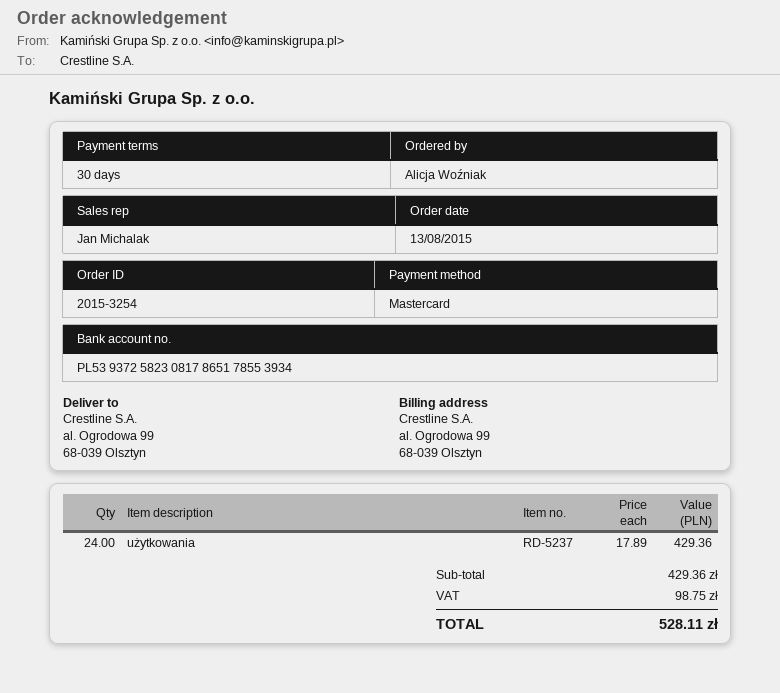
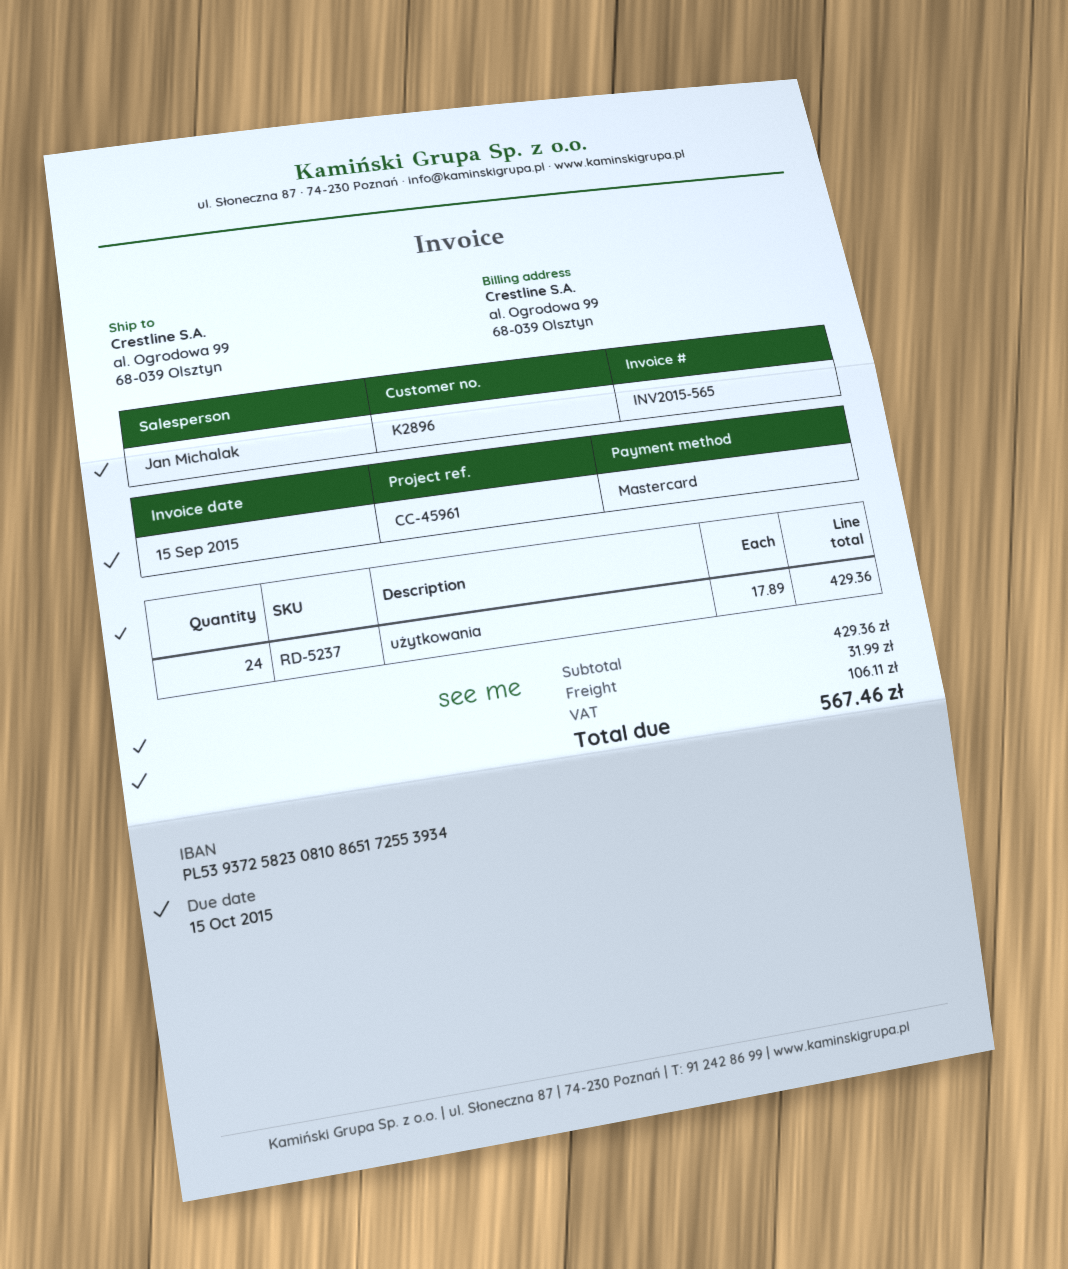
bank account: PL53937258230817865178553934 -> PL53937258230810865172553934
shipping: none -> 31.99
tax: 98.75 -> 106.11
total: 528.11 -> 567.46

